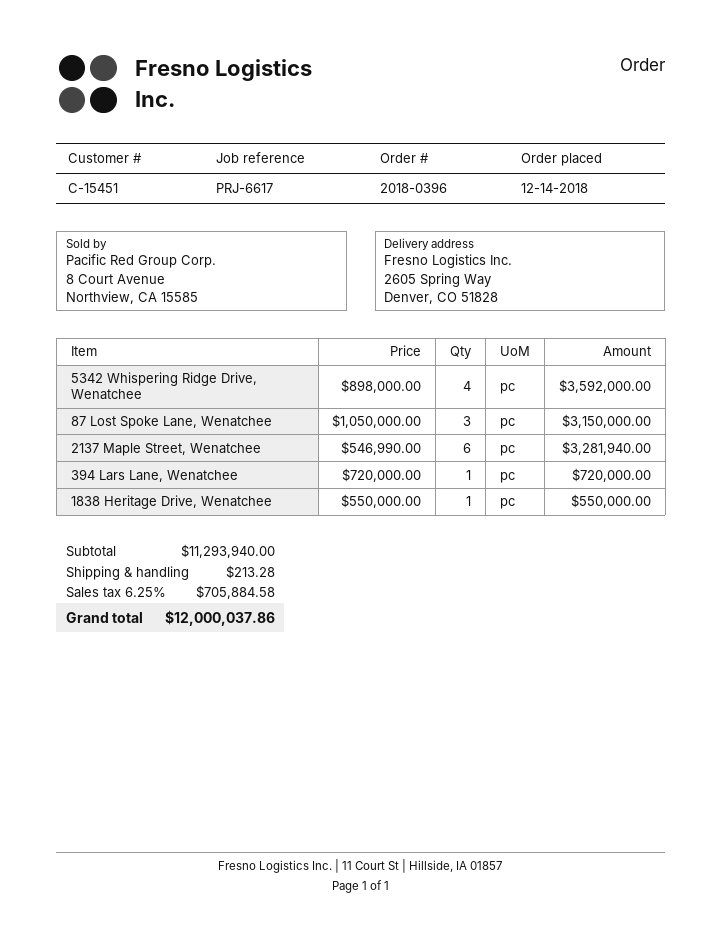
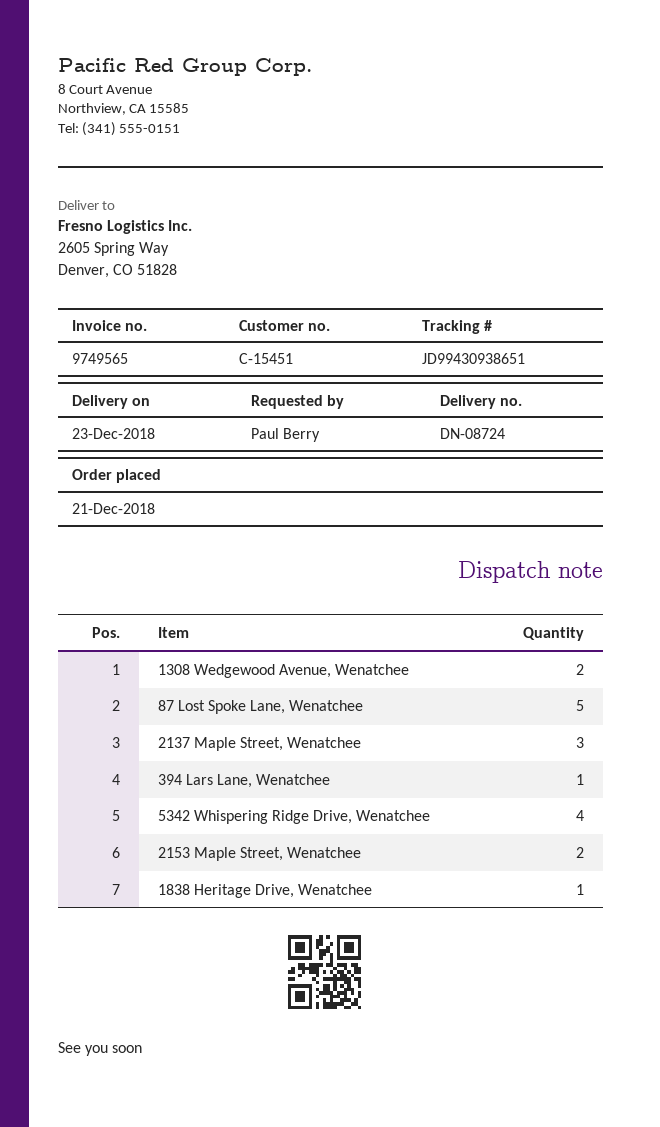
order date: 2018-12-14 -> 2018-12-21
87 Lost Spoke Lane, Wenatchee: 3 -> 5
2137 Maple Street, Wenatchee: 6 -> 3
1308 Wedgewood Avenue, Wenatchee: none -> 2
2153 Maple Street, Wenatchee: none -> 2

